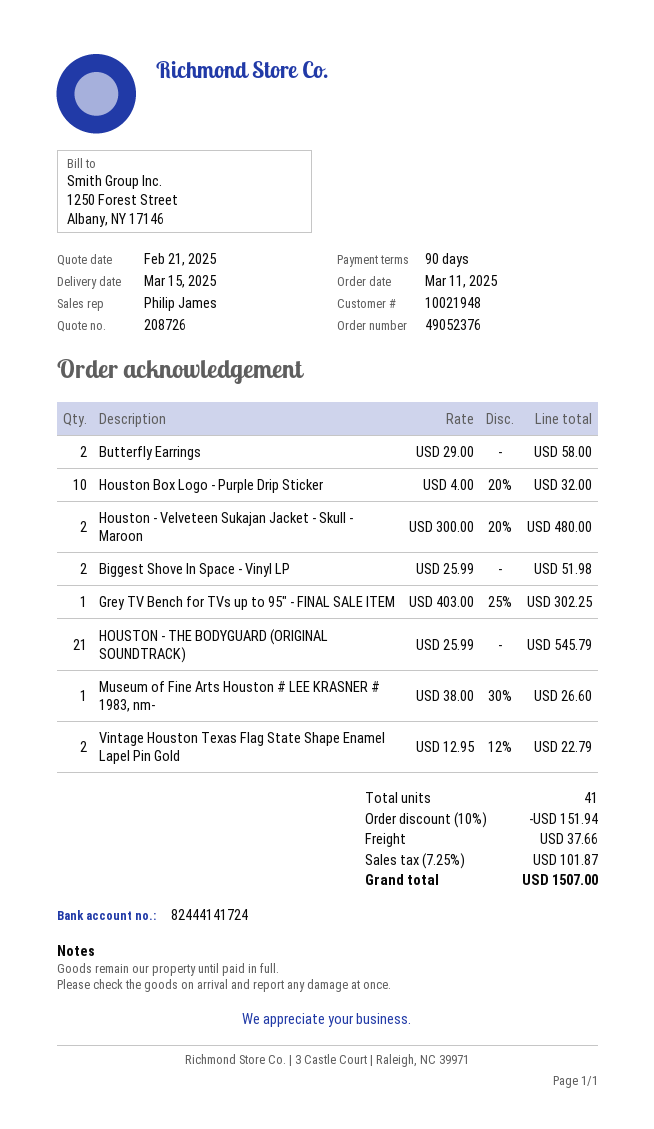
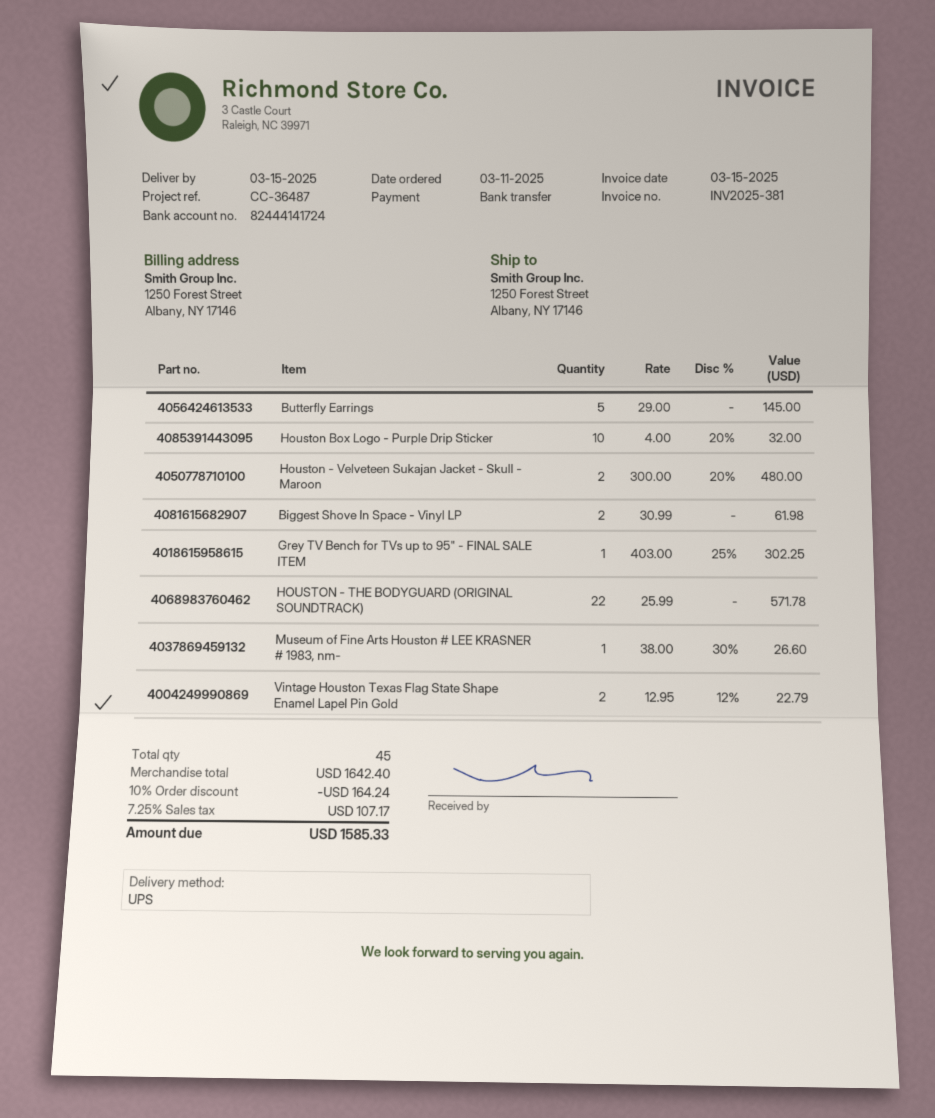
Butterfly Earrings: 2 x 29.00 = 58.00 -> 5 x 29.00 = 145.00
Biggest Shove In Space - Vinyl LP: 2 x 25.99 = 51.98 -> 2 x 30.99 = 61.98
HOUSTON - THE BODYGUARD (ORIGINAL SOUNDTRACK): 21 x 25.99 = 545.79 -> 22 x 25.99 = 571.78
total quantity: 41 -> 45
discount: 10% = 151.94 -> 10% = 164.24
shipping: 37.66 -> none
tax: 7.25% = 101.87 -> 7.25% = 107.17
total: 1507.00 -> 1585.33

